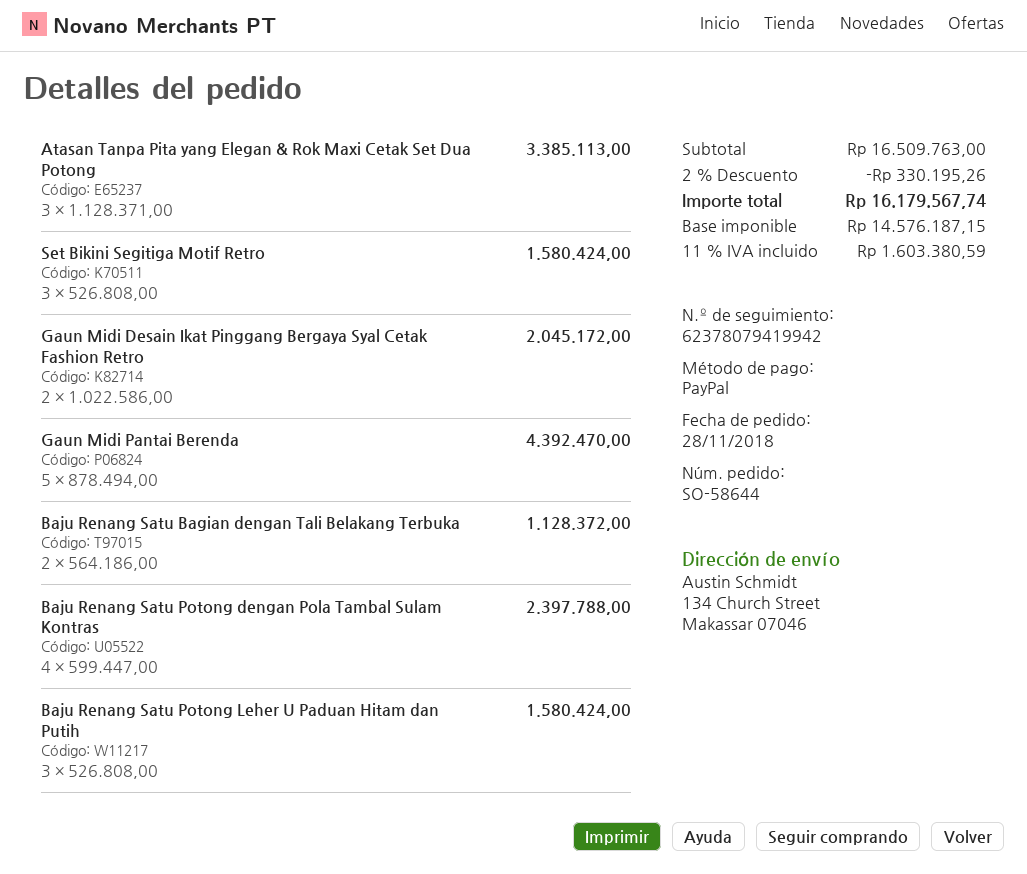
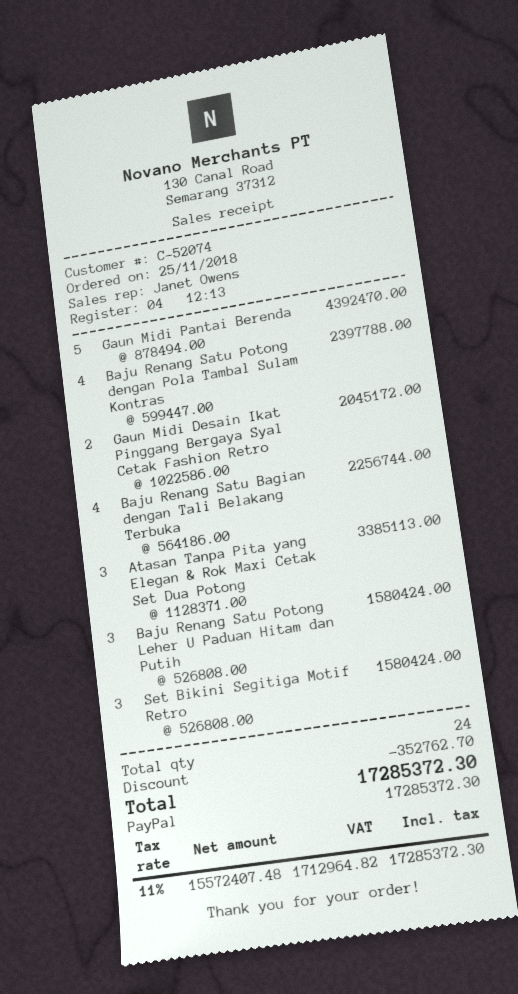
order date: 2018-11-28 -> 2018-11-25
Baju Renang Satu Bagian dengan Tali Belakang Terbuka: 2 x 564186.00 = 1128372.00 -> 4 x 564186.00 = 2256744.00
discount: 330195.26 -> 352762.70
net: 14576187.15 -> 15572407.48
tax: 11% = 1603380.59 -> 11% = 1712964.82
total: 16179567.74 -> 17285372.30

